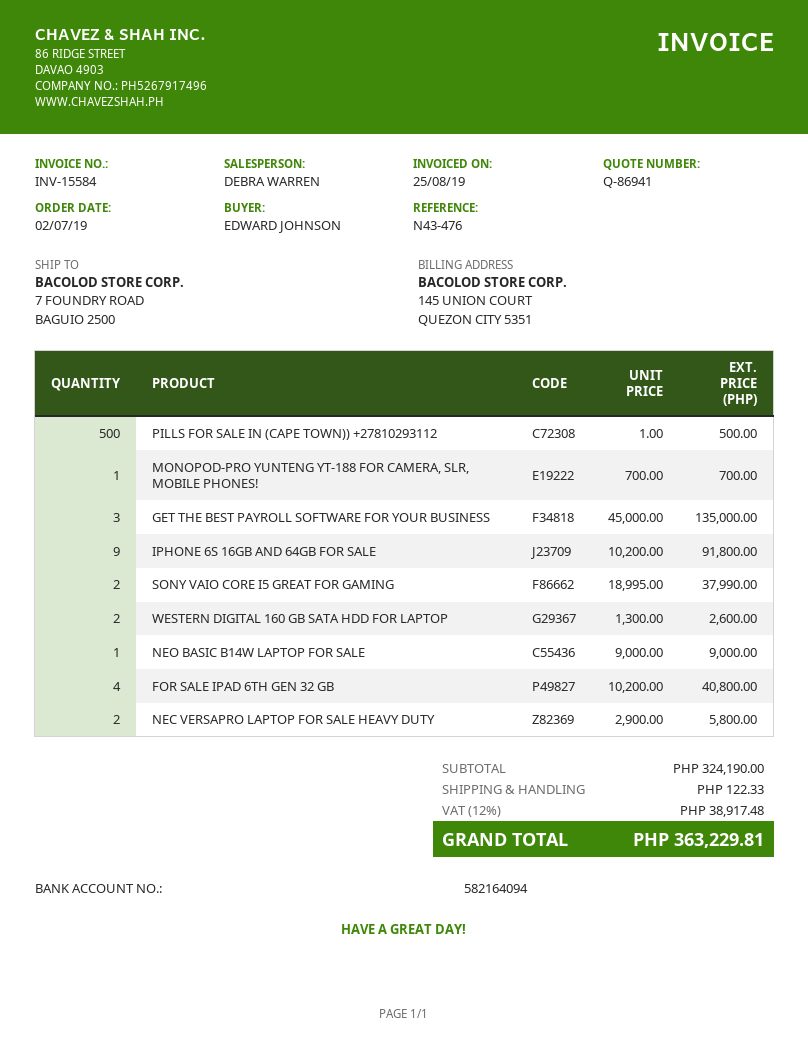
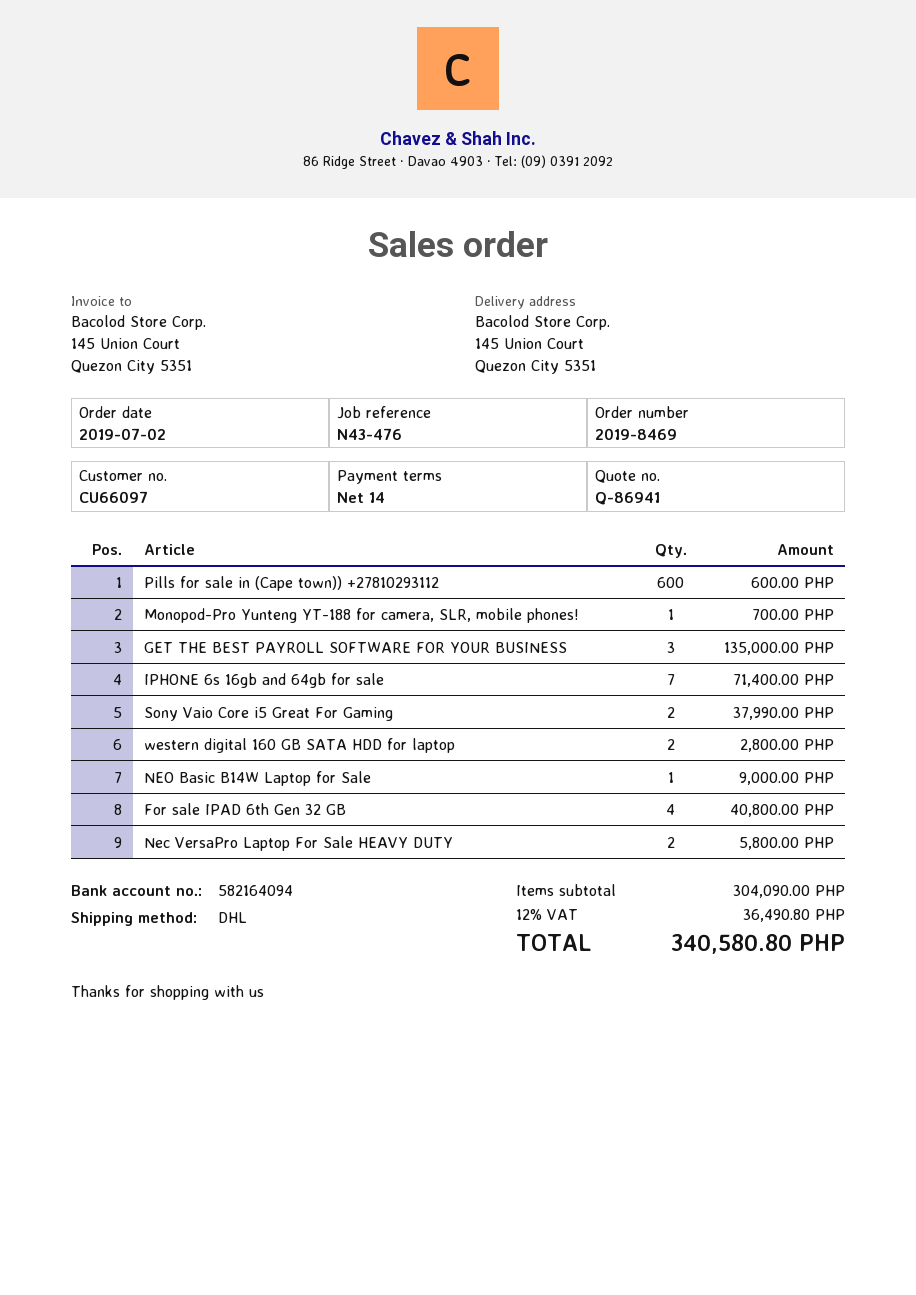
ship to: 7 FOUNDRY ROAD, BAGUIO 2500 -> 145 Union Court, Quezon City 5351
PILLS FOR SALE IN (CAPE TOWN)) +27810293112: 500 for 500.00 -> 600 for 600.00
IPHONE 6S 16GB AND 64GB FOR SALE: 9 for 91800.00 -> 7 for 71400.00
WESTERN DIGITAL 160 GB SATA HDD FOR LAPTOP: 2 for 2600.00 -> 2 for 2800.00
subtotal: 324190.00 -> 304090.00
shipping: 122.33 -> none
tax: 12% = 38917.48 -> 12% = 36490.80
total: 363229.81 -> 340580.80

